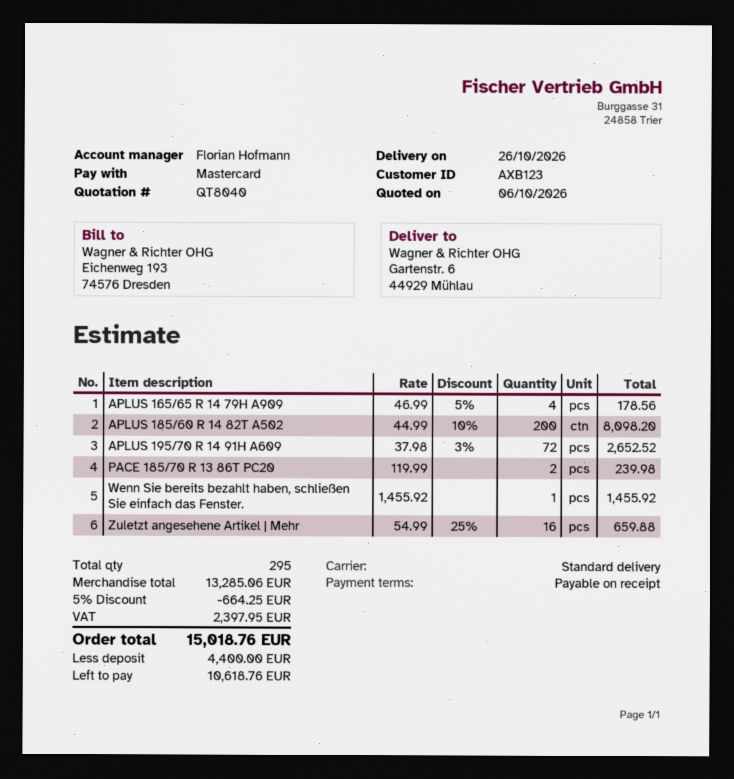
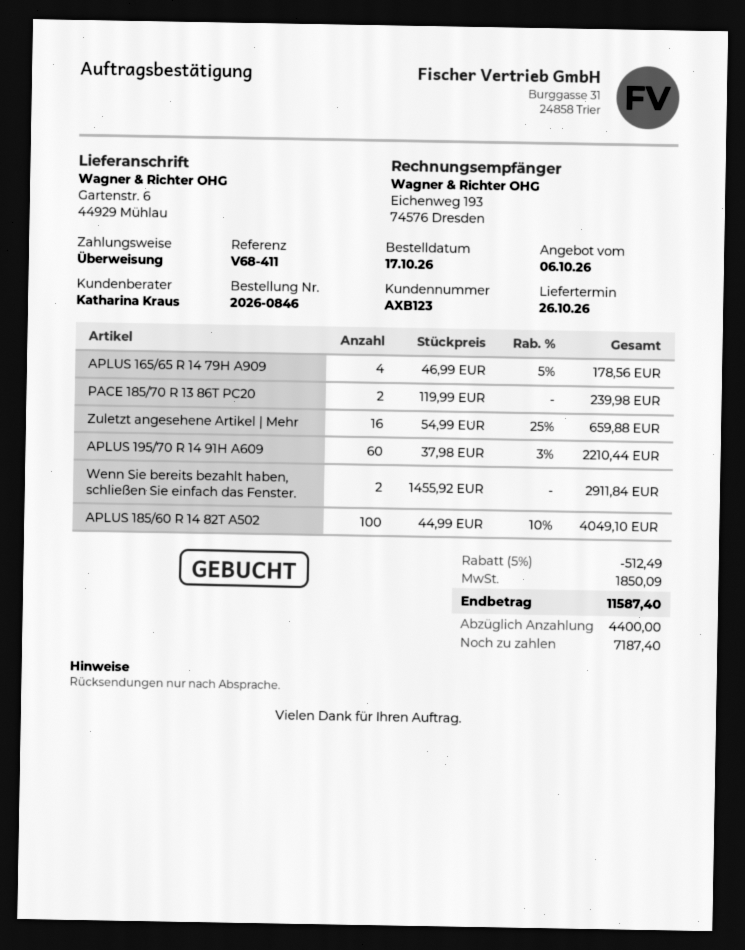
sales rep: Florian Hofmann -> Katharina Kraus
payment method: Mastercard -> bank transfer
APLUS 185/60 R 14 82T A502: 200 x 44.99 - 10% = 8098.20 -> 100 x 44.99 - 10% = 4049.10
APLUS 195/70 R 14 91H A609: 72 x 37.98 - 3% = 2652.52 -> 60 x 37.98 - 3% = 2210.44
Wenn Sie bereits bezahlt haben, schließen Sie einfach das Fenster.: 1 x 1455.92 = 1455.92 -> 2 x 1455.92 = 2911.84
discount: 5% = 664.25 -> 5% = 512.49
tax: 2397.95 -> 1850.09
total: 15018.76 -> 11587.40
balance: 10618.76 -> 7187.40

